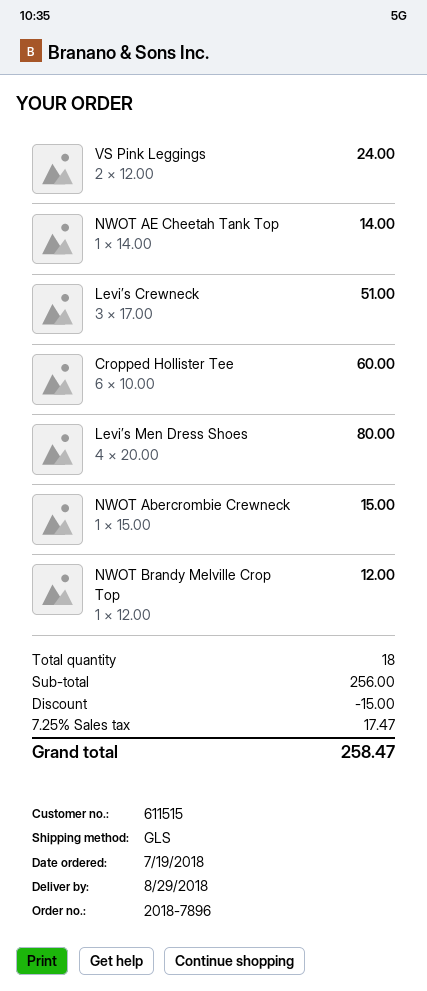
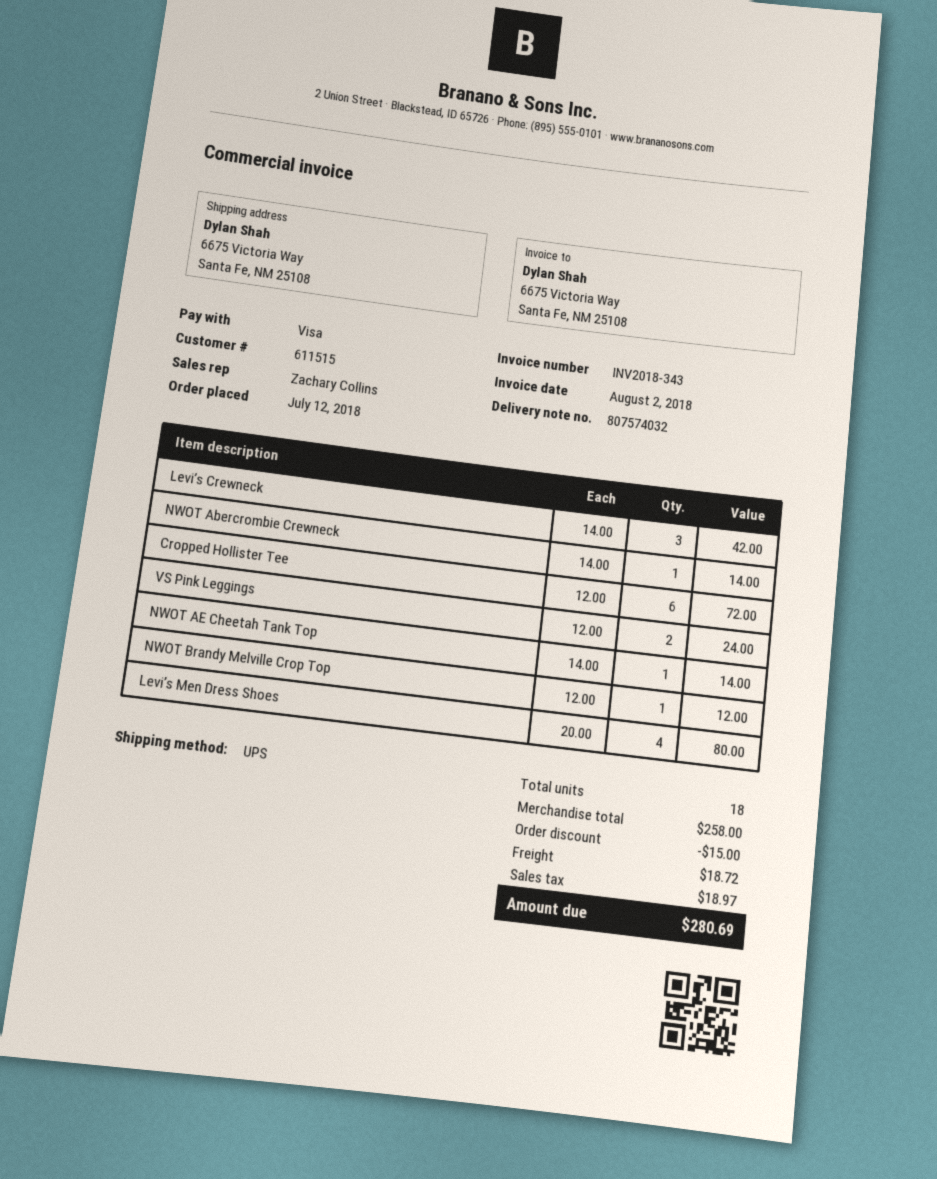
order date: 2018-07-19 -> 2018-07-12
shipping method: GLS -> UPS
Levi’s Crewneck: 3 x 17.00 = 51.00 -> 3 x 14.00 = 42.00
Cropped Hollister Tee: 6 x 10.00 = 60.00 -> 6 x 12.00 = 72.00
NWOT Abercrombie Crewneck: 1 x 15.00 = 15.00 -> 1 x 14.00 = 14.00
subtotal: 256.00 -> 258.00
shipping: none -> 18.72
tax: 17.47 -> 18.97
total: 258.47 -> 280.69

